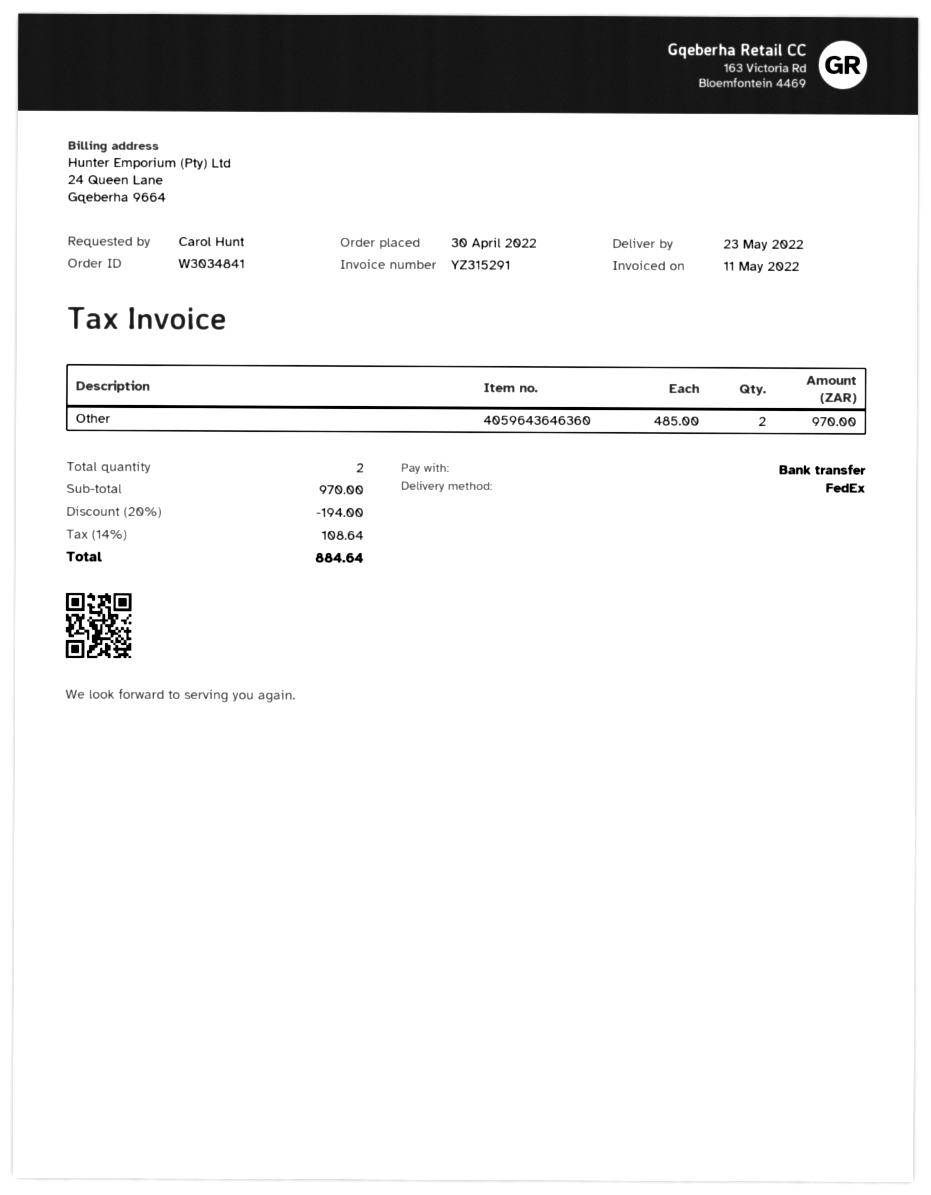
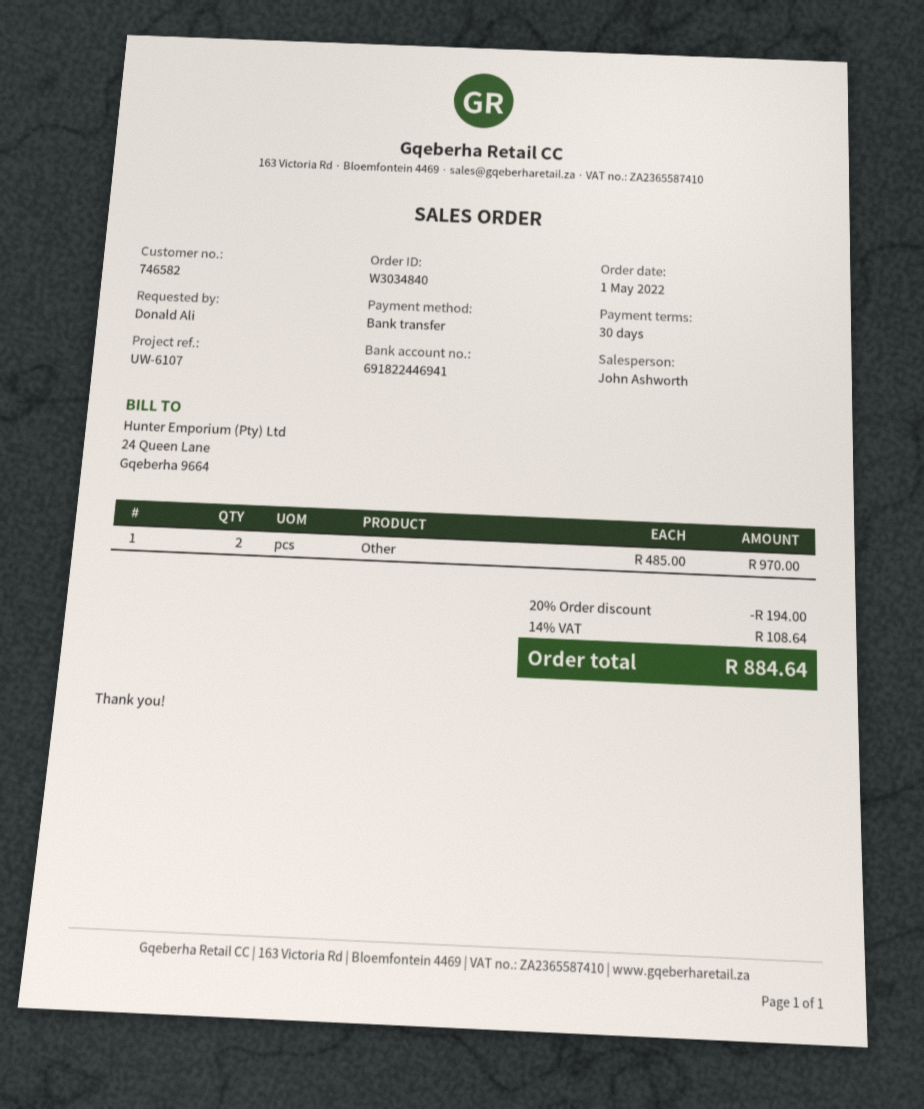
order number: W3034841 -> W3034840
order date: 2022-04-30 -> 2022-05-01
ordered by: Carol Hunt -> Donald Ali

